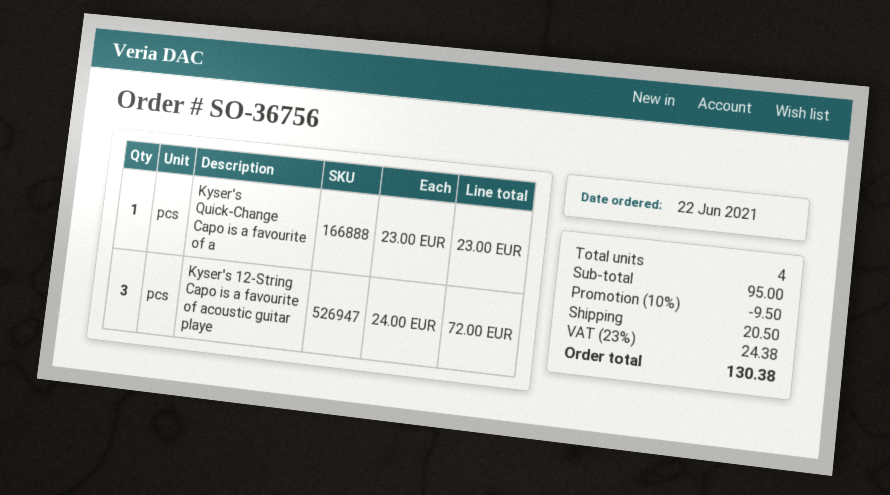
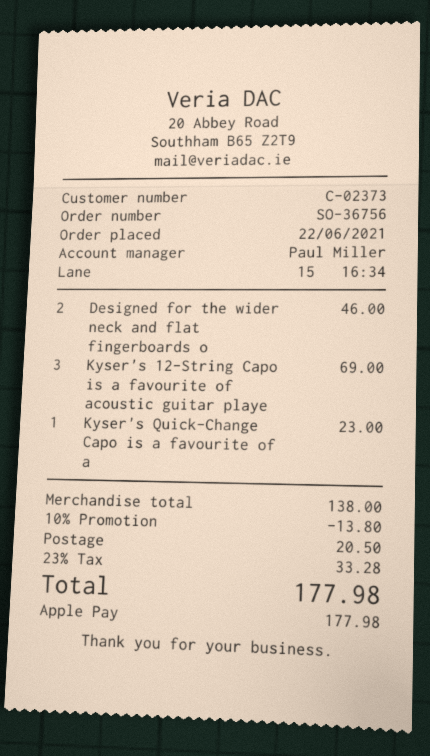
Kyser's 12-String Capo is a favourite of acoustic guitar playe: 3 for 72.00 -> 3 for 69.00
Designed for the wider neck and flat fingerboards o: none -> 2 for 46.00
subtotal: 95.00 -> 138.00
discount: 10% = 9.50 -> 10% = 13.80
tax: 23% = 24.38 -> 23% = 33.28
total: 130.38 -> 177.98

